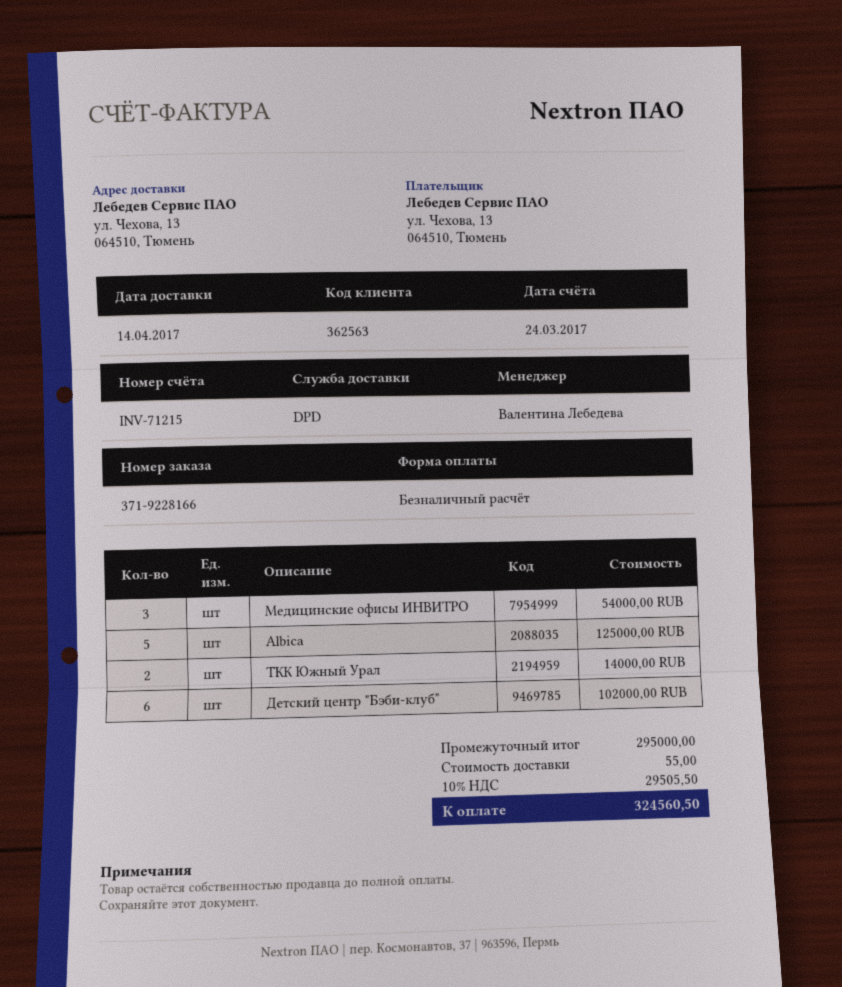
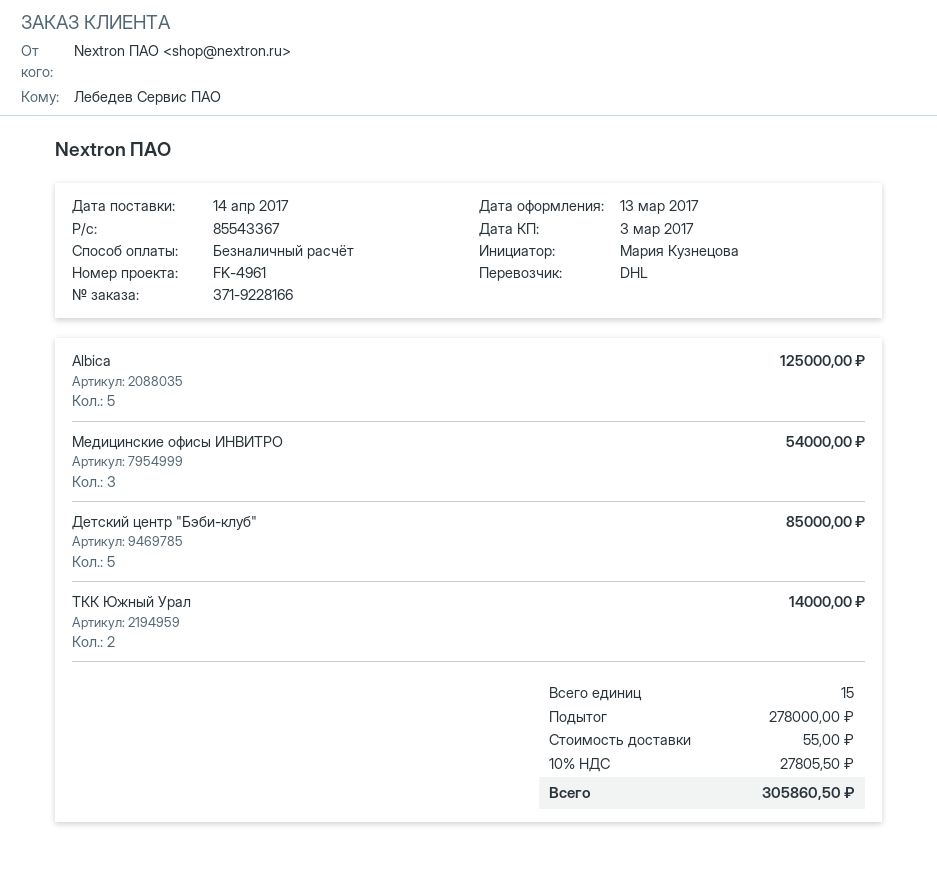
shipping method: DPD -> DHL
Детский центр "Бэби-клуб": 6 for 102000.00 -> 5 for 85000.00
subtotal: 295000.00 -> 278000.00
tax: 10% = 29505.50 -> 10% = 27805.50
total: 324560.50 -> 305860.50

